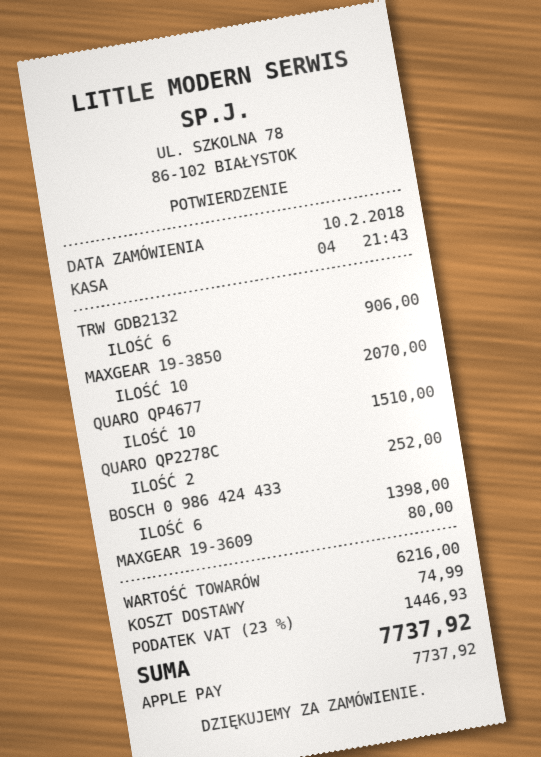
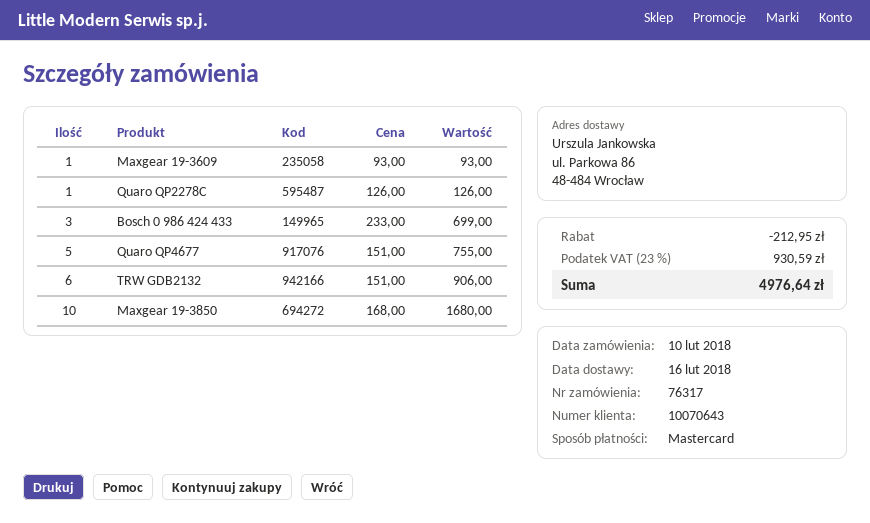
payment method: Apple Pay -> Mastercard
MAXGEAR 19-3850: 10 for 2070.00 -> 10 for 1680.00
QUARO QP4677: 10 for 1510.00 -> 5 for 755.00
QUARO QP2278C: 2 for 252.00 -> 1 for 126.00
BOSCH 0 986 424 433: 6 for 1398.00 -> 3 for 699.00
MAXGEAR 19-3609: 1 for 80.00 -> 1 for 93.00
discount: none -> 212.95
shipping: 74.99 -> none
tax: 23% = 1446.93 -> 23% = 930.59
total: 7737.92 -> 4976.64

